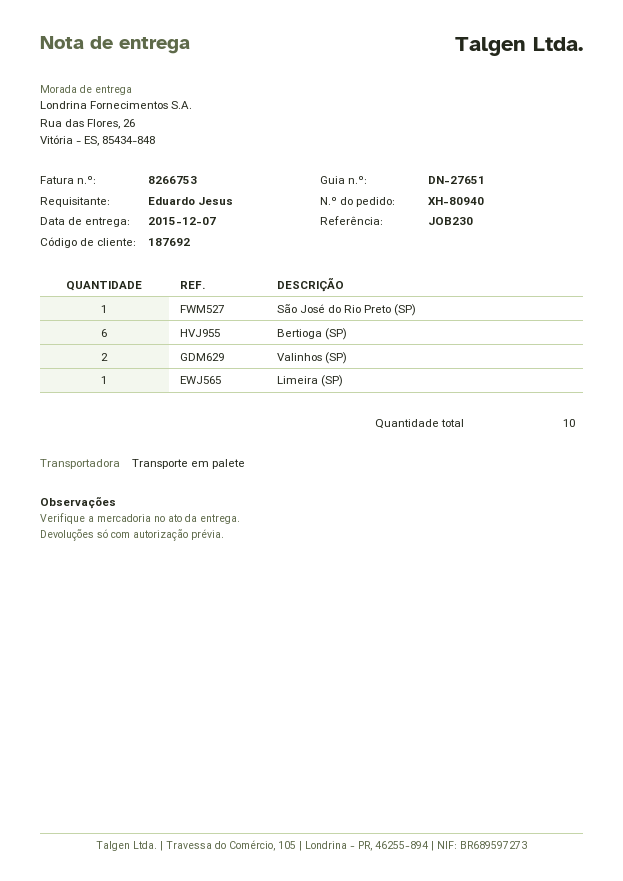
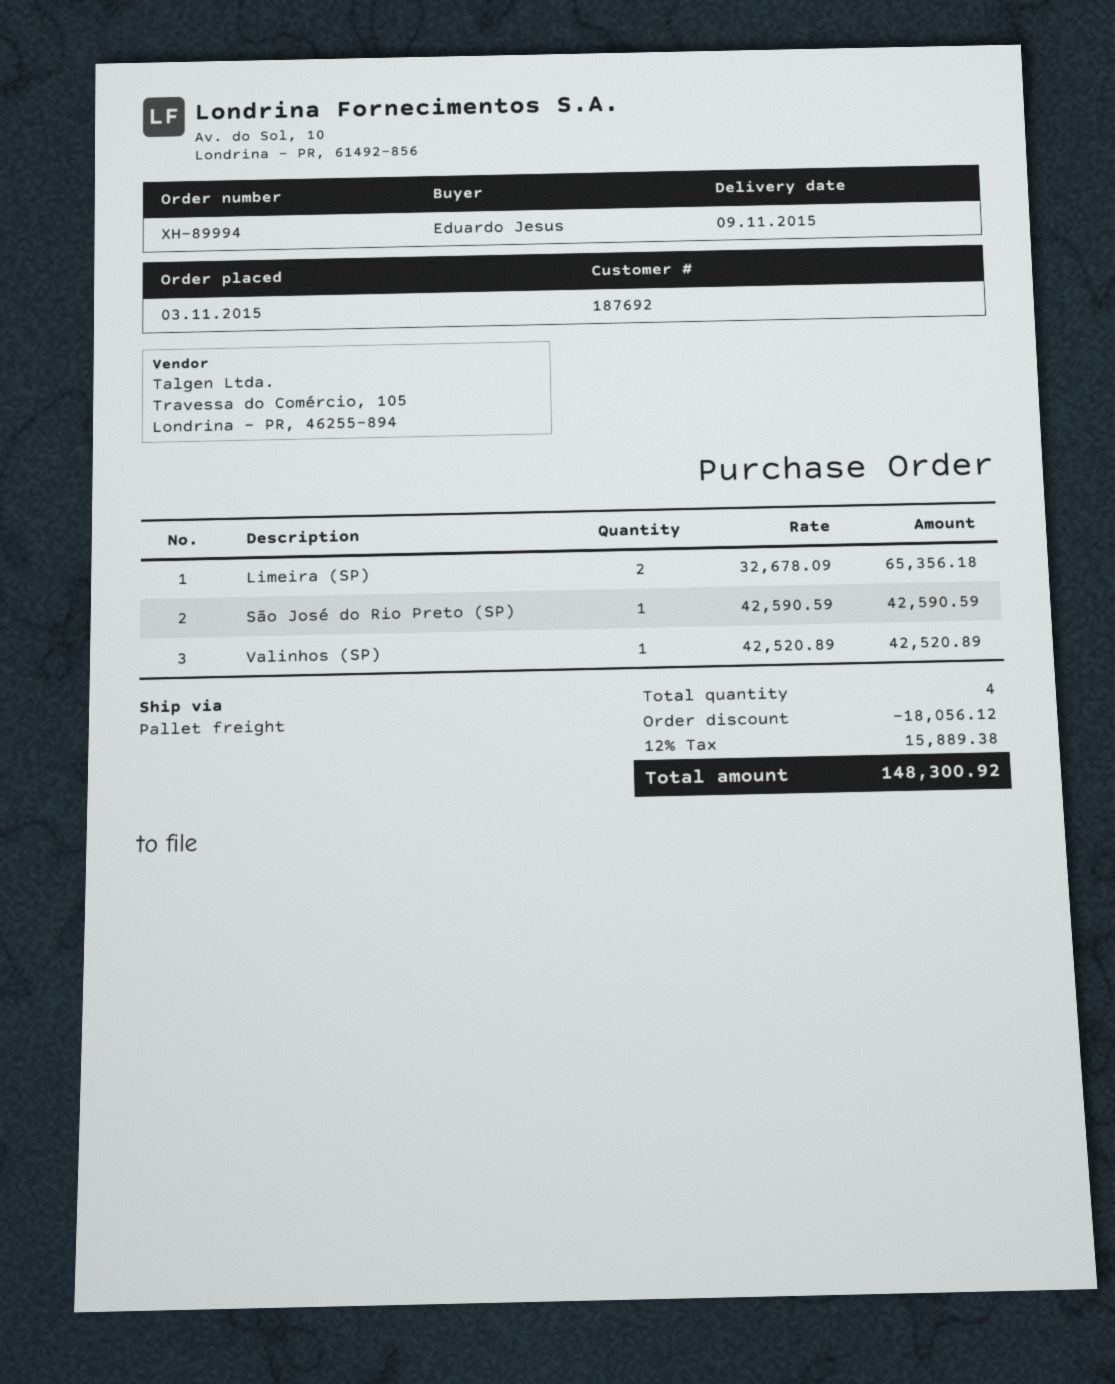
order number: XH-80940 -> XH-89994
delivery date: 2015-12-07 -> 2015-11-09
Bertioga (SP): 6 -> none
Valinhos (SP): 2 -> 1
Limeira (SP): 1 -> 2
total quantity: 10 -> 4

